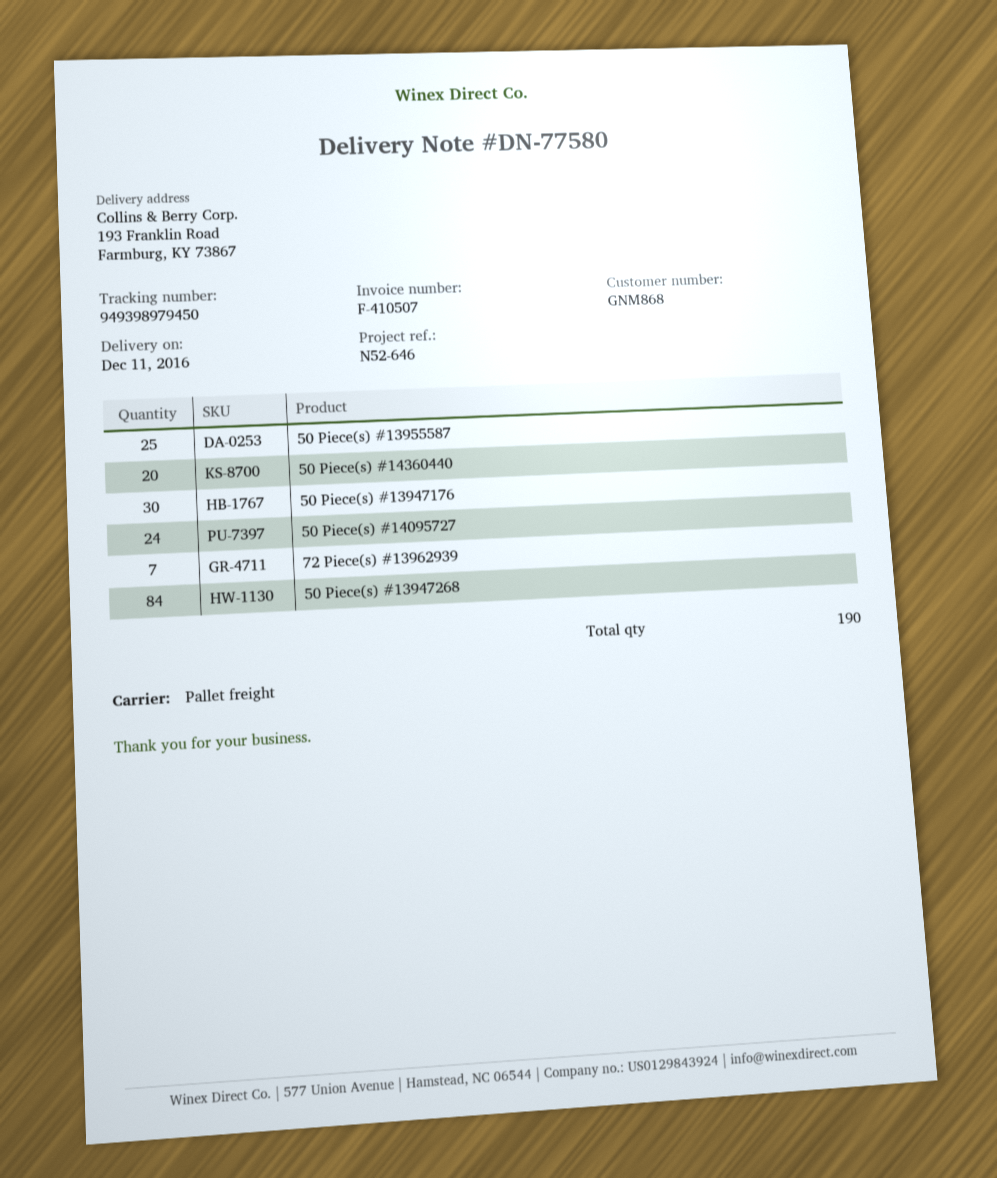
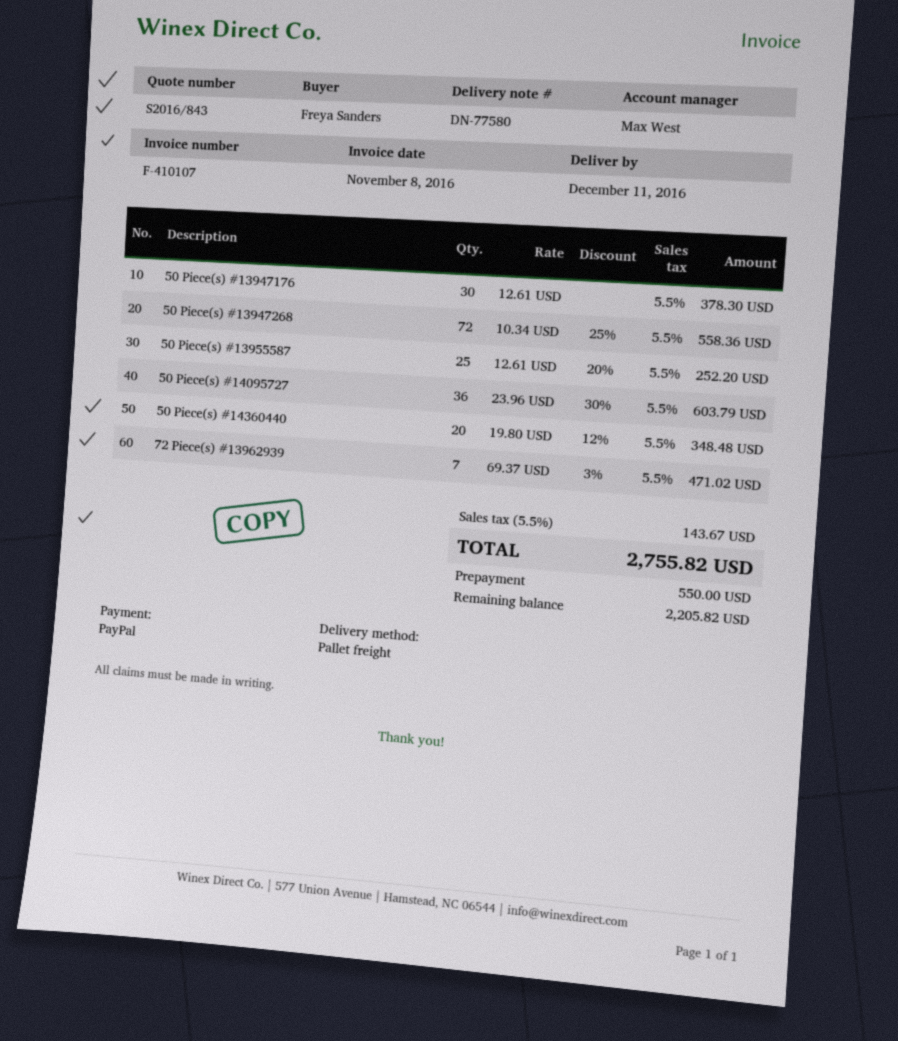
invoice number: F-410507 -> F-410107
50 Piece(s) #14095727: 24 -> 36
50 Piece(s) #13947268: 84 -> 72

